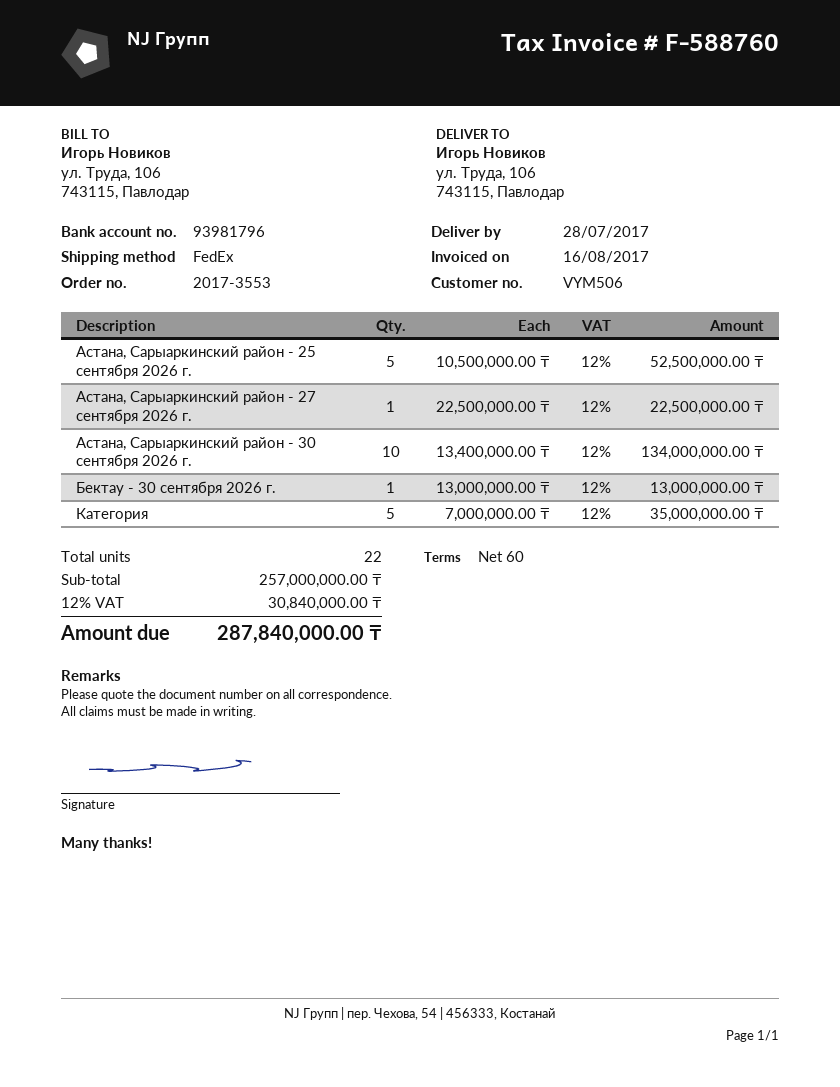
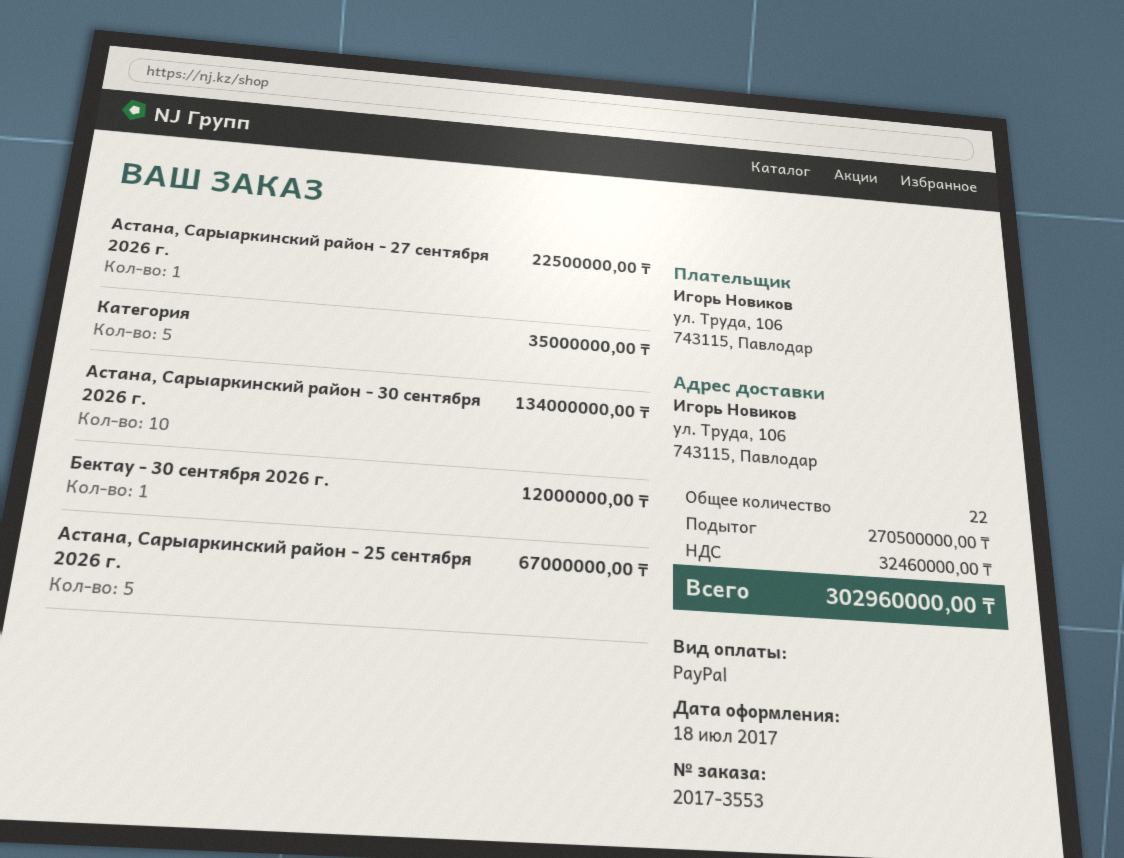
Астана, Сарыаркинский район - 25 сентября 2026 г.: 5 for 52500000.00 -> 5 for 67000000.00
Бектау - 30 сентября 2026 г.: 1 for 13000000.00 -> 1 for 12000000.00
subtotal: 257000000.00 -> 270500000.00
tax: 30840000.00 -> 32460000.00
total: 287840000.00 -> 302960000.00

